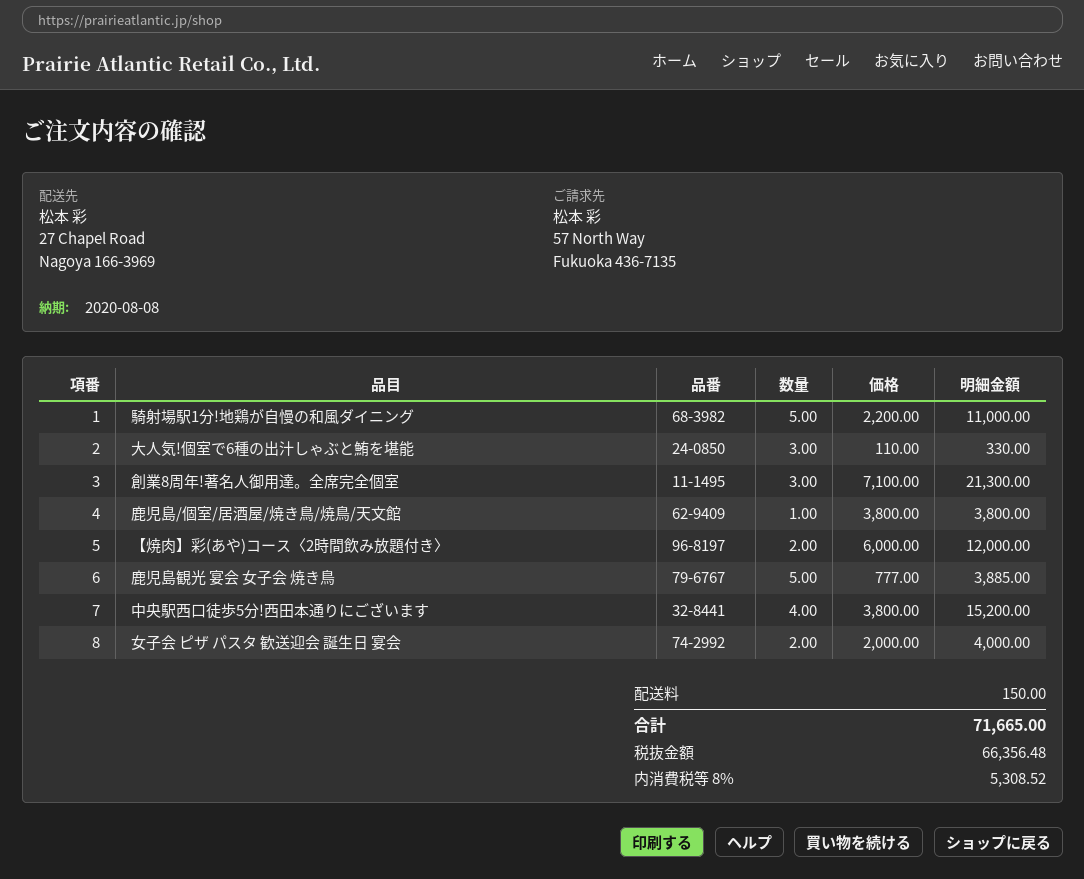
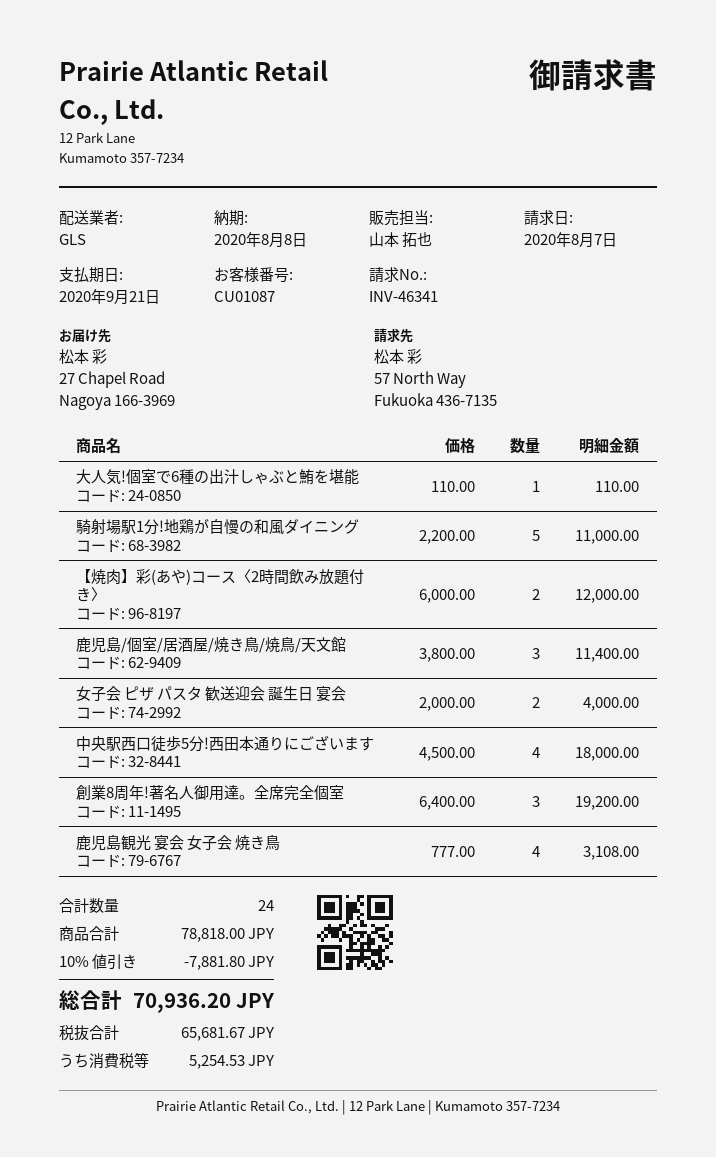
大人気!個室で6種の出汁しゃぶと鮪を堪能: 3 x 110.00 = 330.00 -> 1 x 110.00 = 110.00
創業8周年!著名人御用達。全席完全個室: 3 x 7100.00 = 21300.00 -> 3 x 6400.00 = 19200.00
鹿児島/個室/居酒屋/焼き鳥/焼鳥/天文館: 1 x 3800.00 = 3800.00 -> 3 x 3800.00 = 11400.00
鹿児島観光 宴会 女子会 焼き鳥: 5 x 777.00 = 3885.00 -> 4 x 777.00 = 3108.00
中央駅西口徒歩5分!西田本通りにございます: 4 x 3800.00 = 15200.00 -> 4 x 4500.00 = 18000.00
discount: none -> 10% = 7881.80
shipping: 150.00 -> none
net: 66356.48 -> 65681.67
tax: 5308.52 -> 5254.53
total: 71665.00 -> 70936.20

